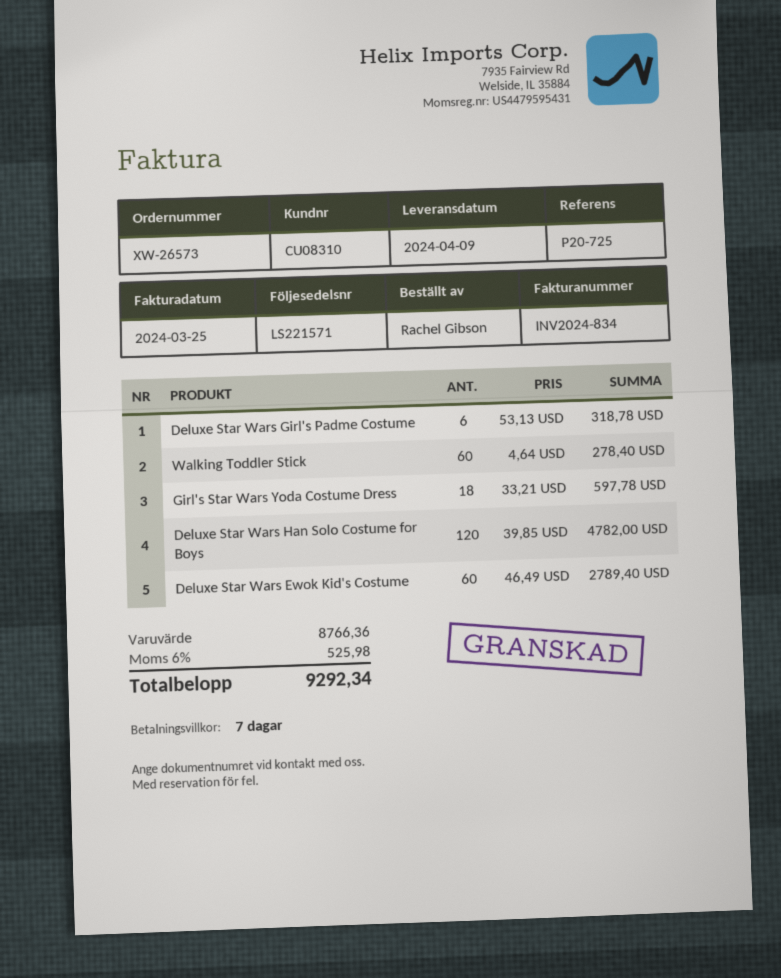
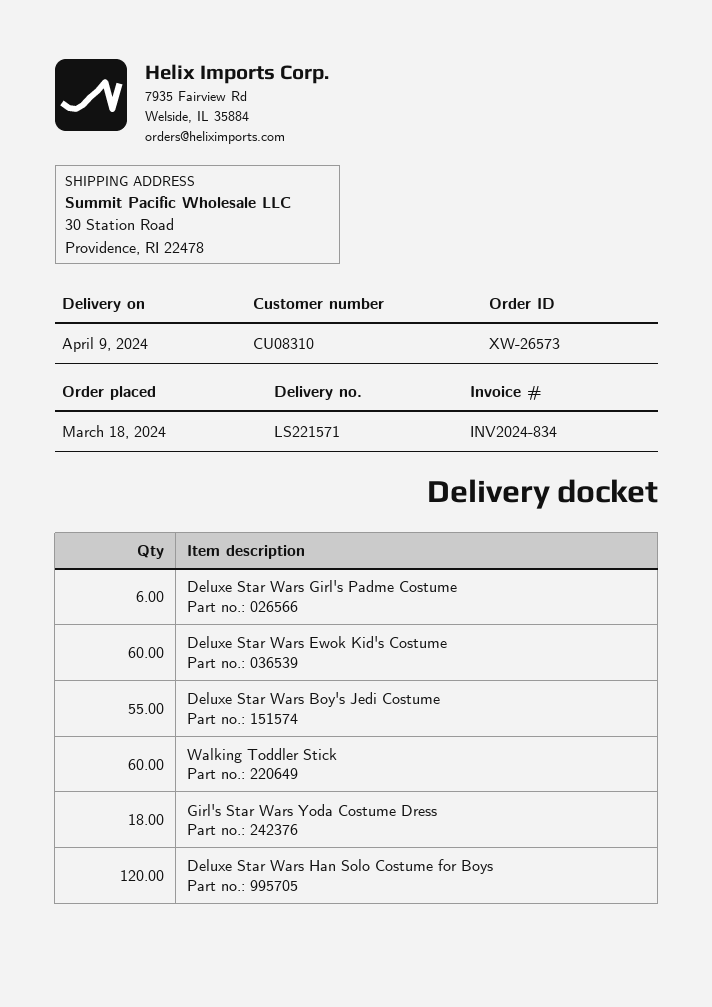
Deluxe Star Wars Boy's Jedi Costume: none -> 55

